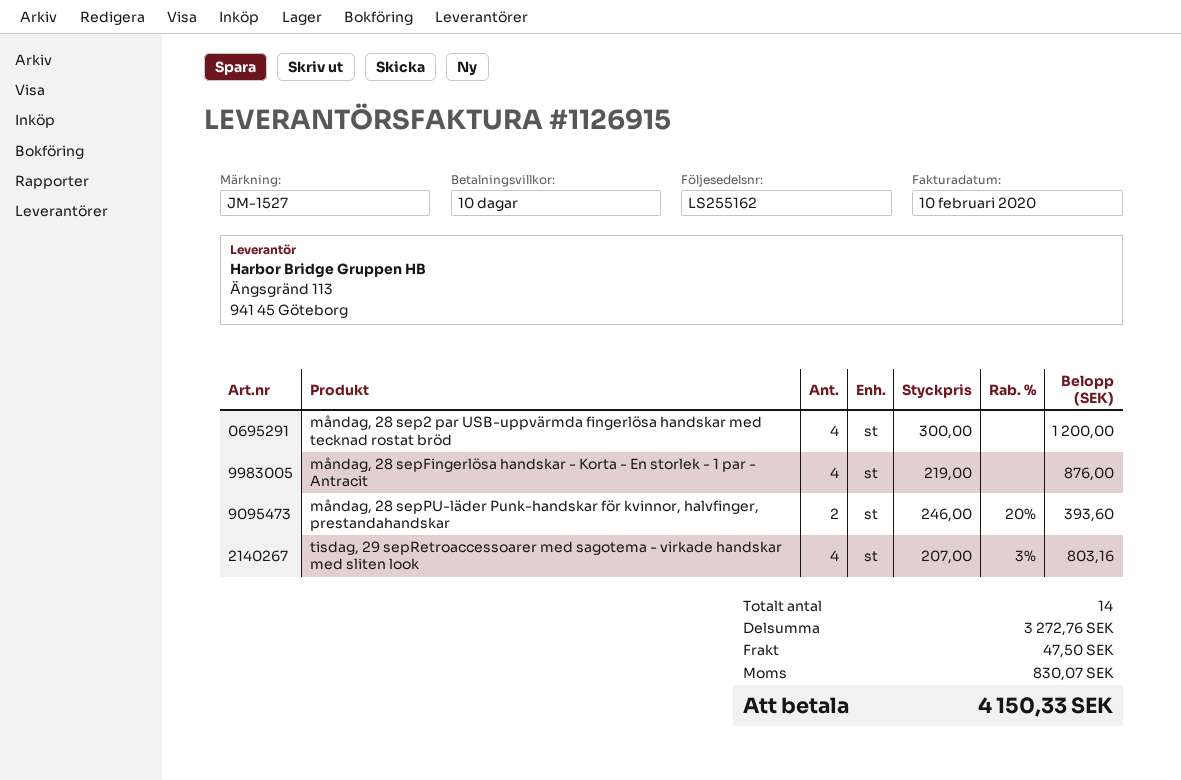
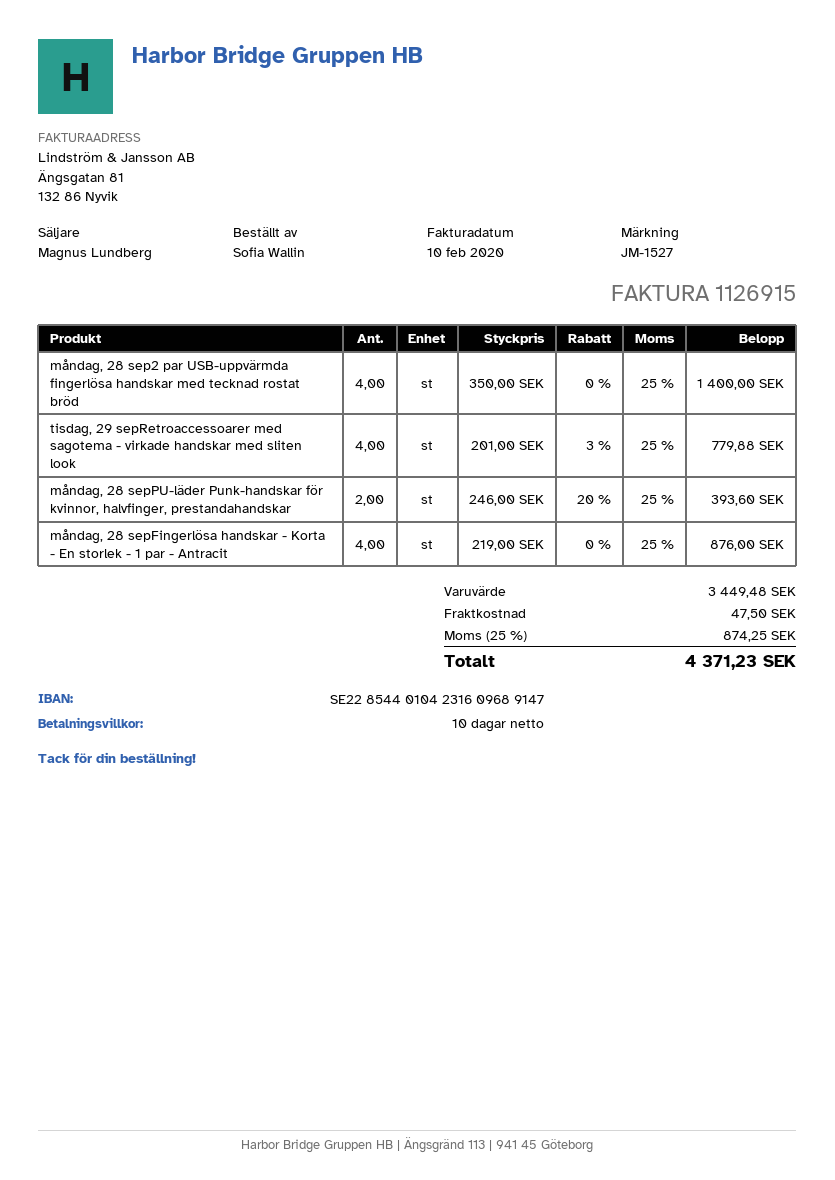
måndag, 28 sep2 par USB-uppvärmda fingerlösa handskar med tecknad rostat bröd: 4 x 300.00 = 1200.00 -> 4 x 350.00 = 1400.00
tisdag, 29 sepRetroaccessoarer med sagotema - virkade handskar med sliten look: 4 x 207.00 - 3% = 803.16 -> 4 x 201.00 - 3% = 779.88
subtotal: 3272.76 -> 3449.48
tax: 830.07 -> 874.25
total: 4150.33 -> 4371.23

